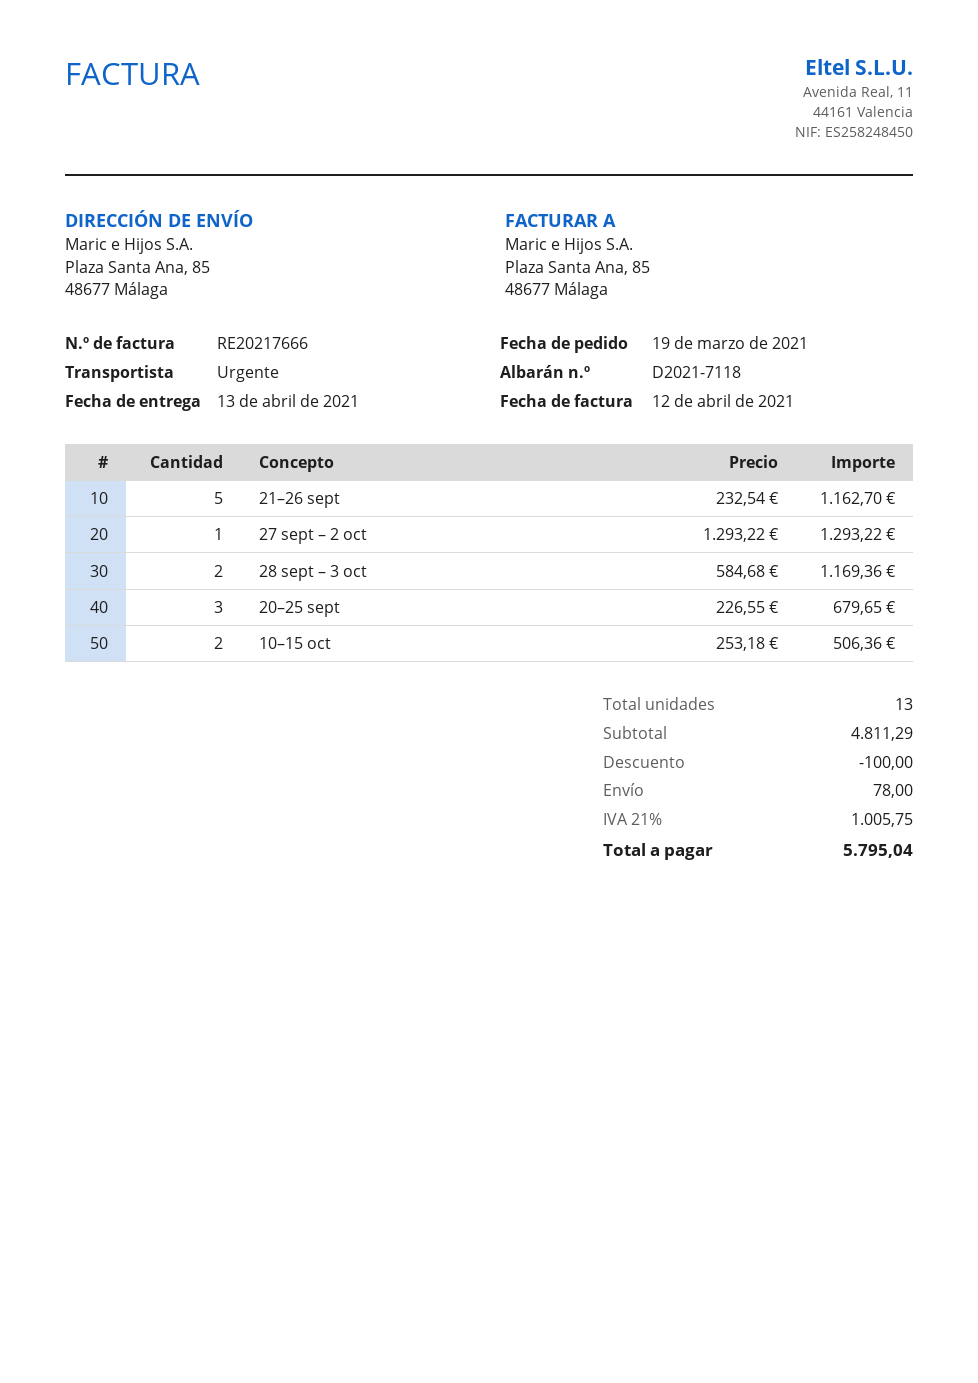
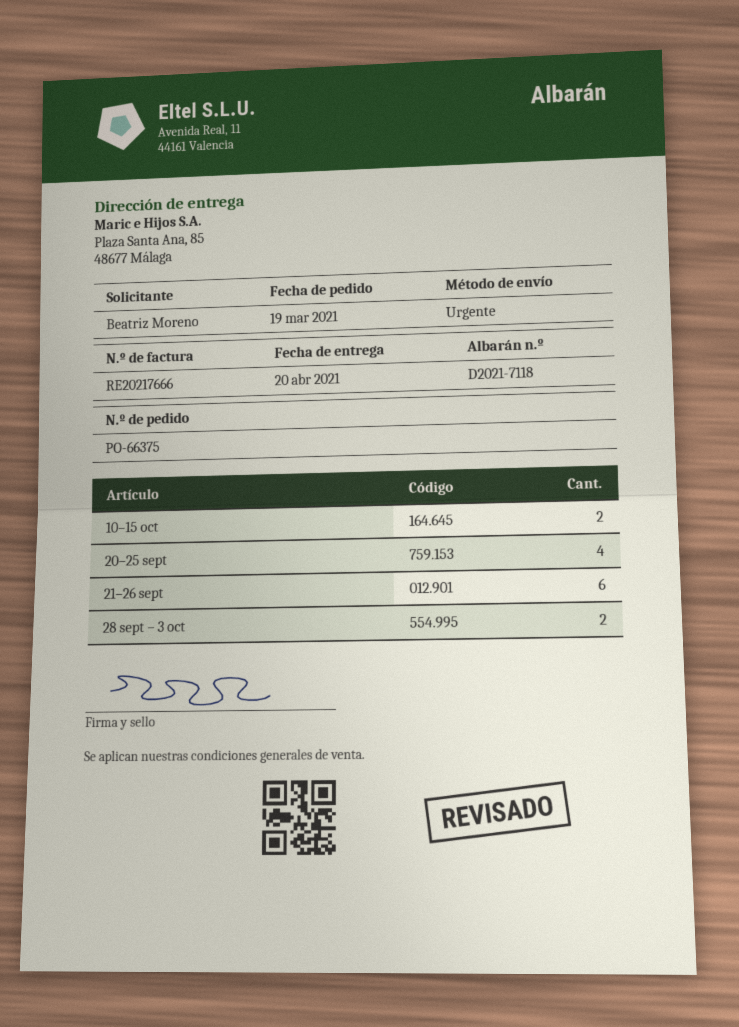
delivery date: 2021-04-13 -> 2021-04-20
21–26 sept: 5 -> 6
27 sept – 2 oct: 1 -> none
20–25 sept: 3 -> 4

